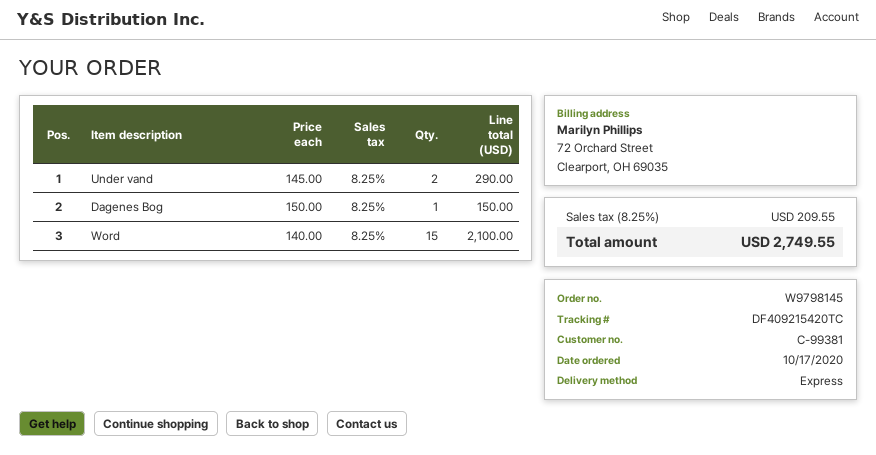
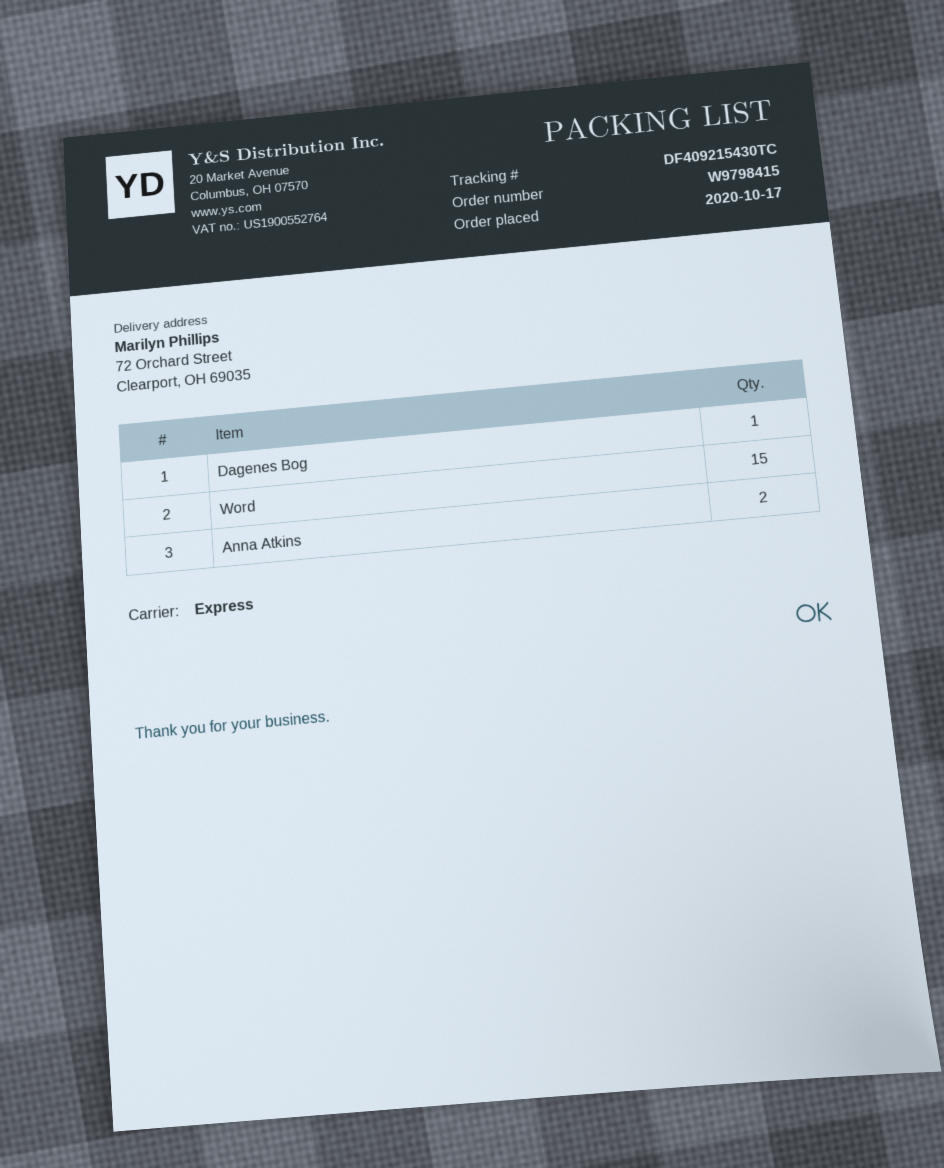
order number: W9798145 -> W9798415
tracking number: DF409215420TC -> DF409215430TC
Under vand: 2 -> none
Anna Atkins: none -> 2

